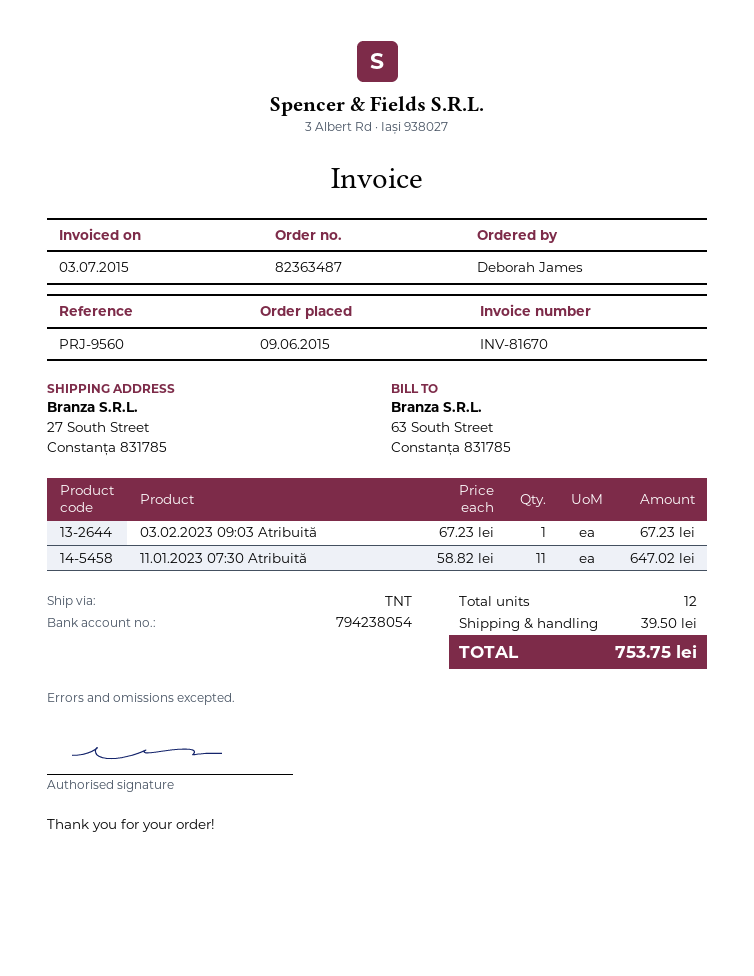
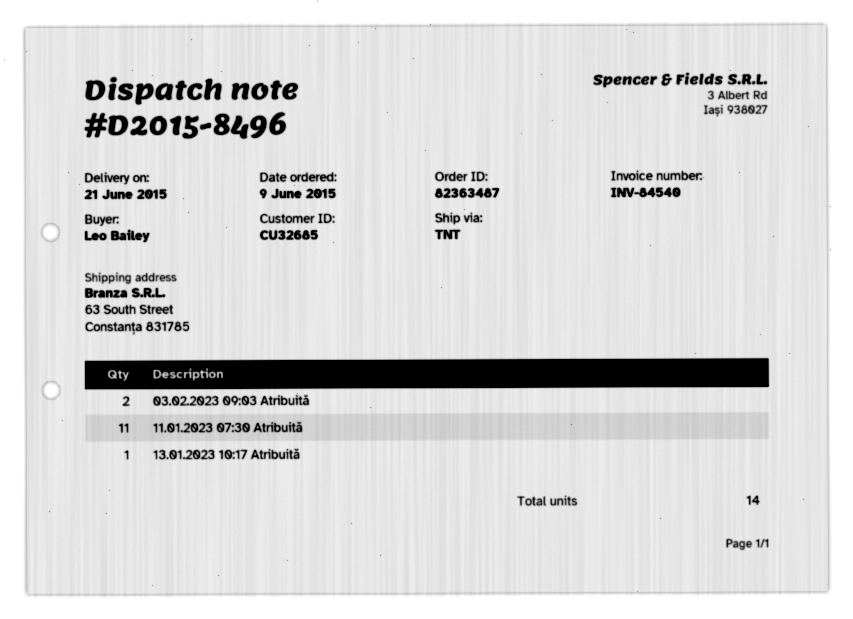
invoice number: INV-81670 -> INV-84540
ordered by: Deborah James -> Leo Bailey
ship to: 27 South Street, Constanța 831785 -> 63 South Street, Constanța 831785
03.02.2023 09:03 Atribuită: 1 -> 2
13.01.2023 10:17 Atribuită: none -> 1
total quantity: 12 -> 14

